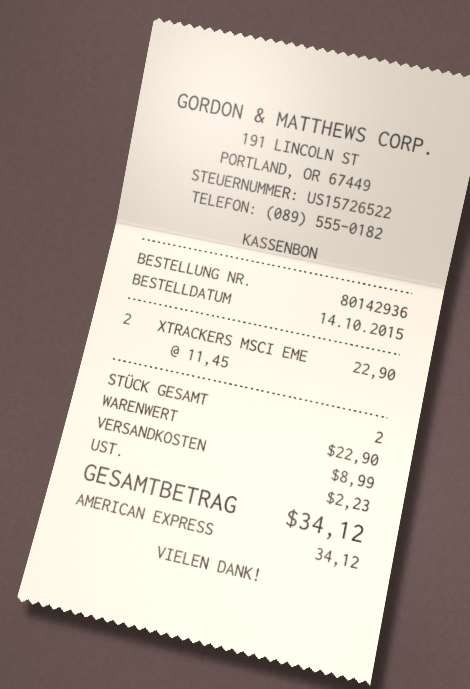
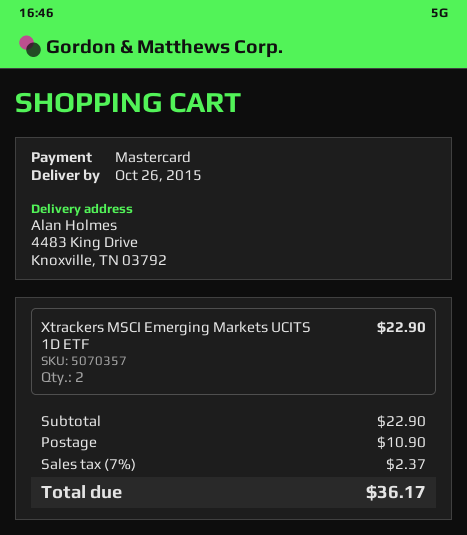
payment method: American Express -> Mastercard
shipping: 8.99 -> 10.90
tax: 2.23 -> 2.37
total: 34.12 -> 36.17

